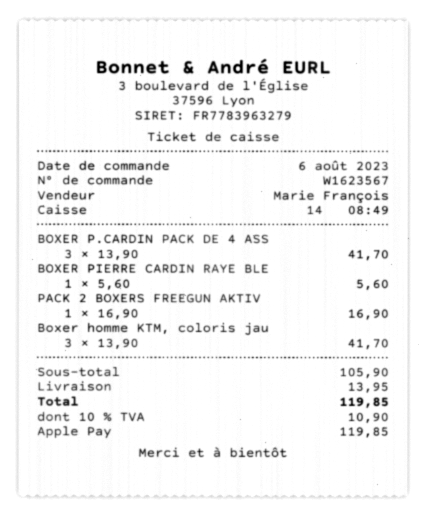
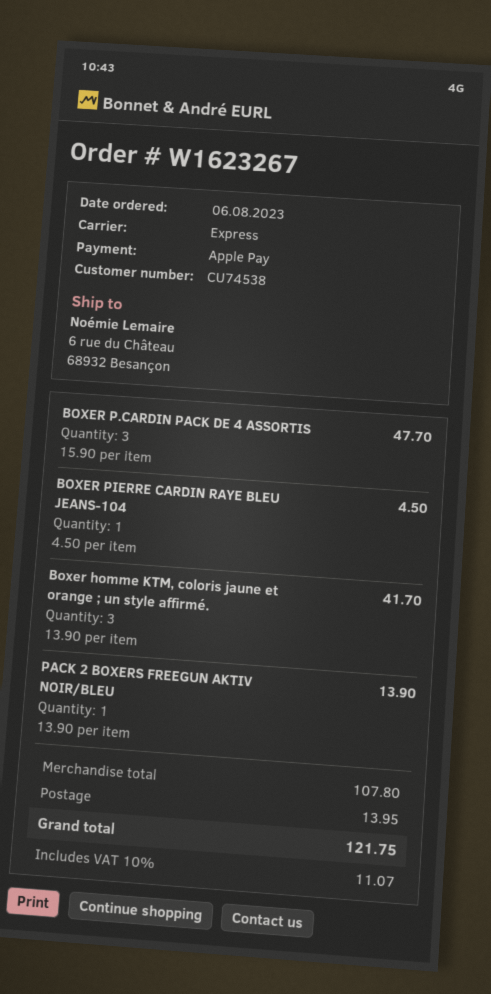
order number: W1623567 -> W1623267
BOXER P.CARDIN PACK DE 4 ASS: 3 x 13.90 = 41.70 -> 3 x 15.90 = 47.70
BOXER PIERRE CARDIN RAYE BLE: 1 x 5.60 = 5.60 -> 1 x 4.50 = 4.50
PACK 2 BOXERS FREEGUN AKTIV: 1 x 16.90 = 16.90 -> 1 x 13.90 = 13.90
subtotal: 105.90 -> 107.80
tax: 10% = 10.90 -> 10% = 11.07
total: 119.85 -> 121.75

